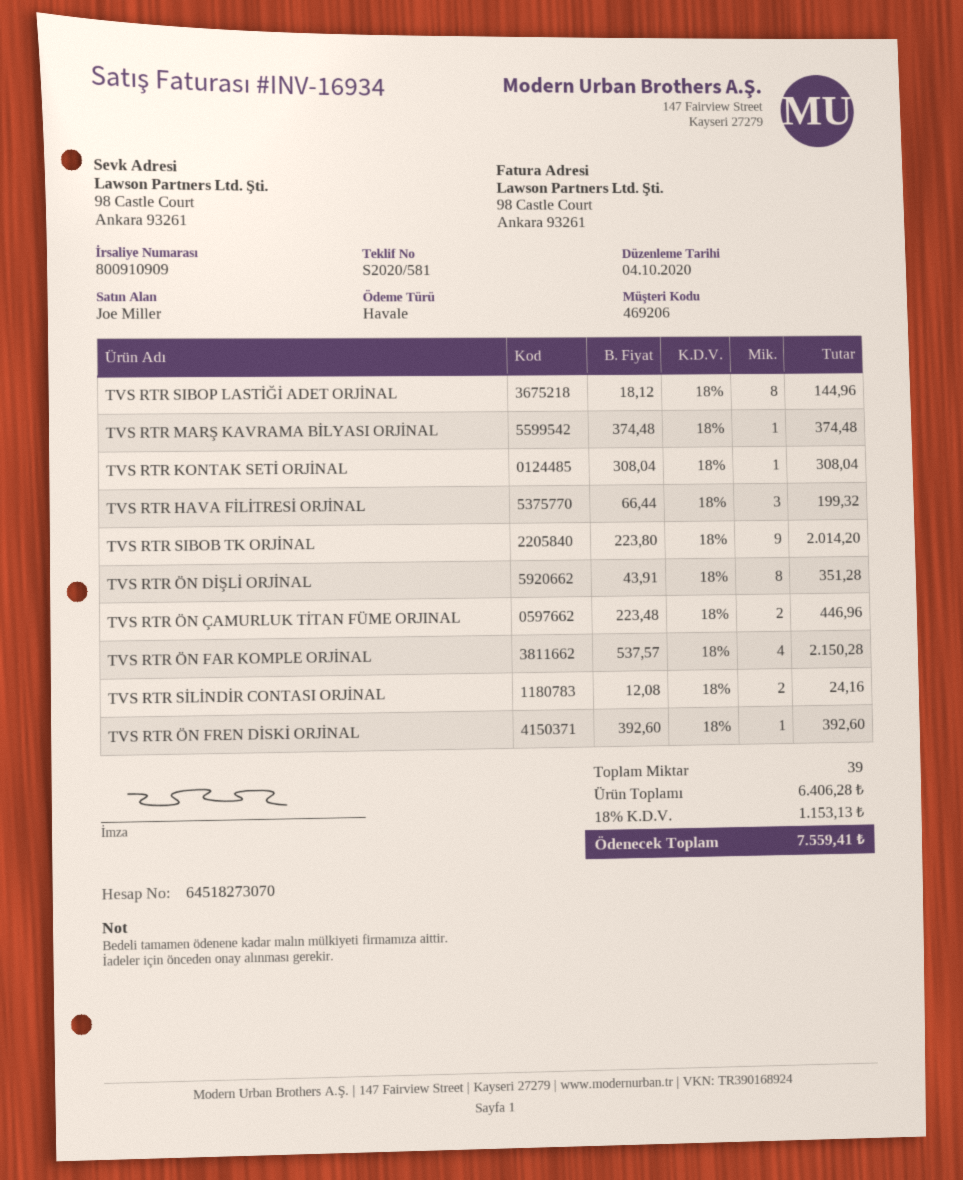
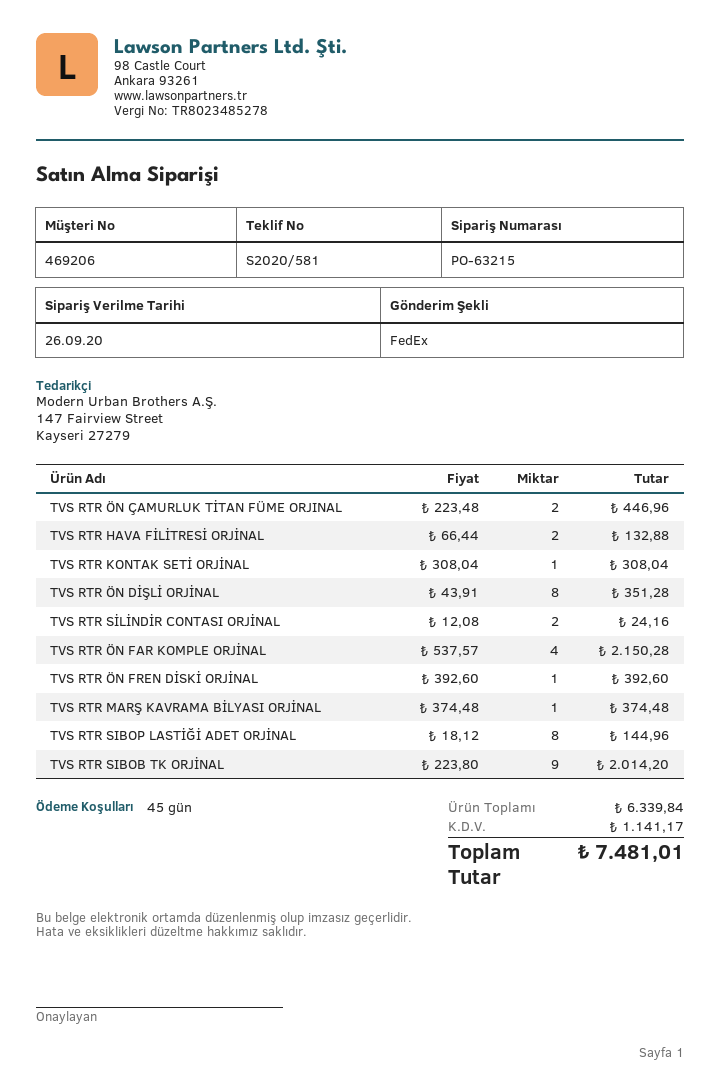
TVS RTR HAVA FİLİTRESİ ORJİNAL: 3 x 66.44 = 199.32 -> 2 x 66.44 = 132.88
subtotal: 6406.28 -> 6339.84
tax: 1153.13 -> 1141.17
total: 7559.41 -> 7481.01

